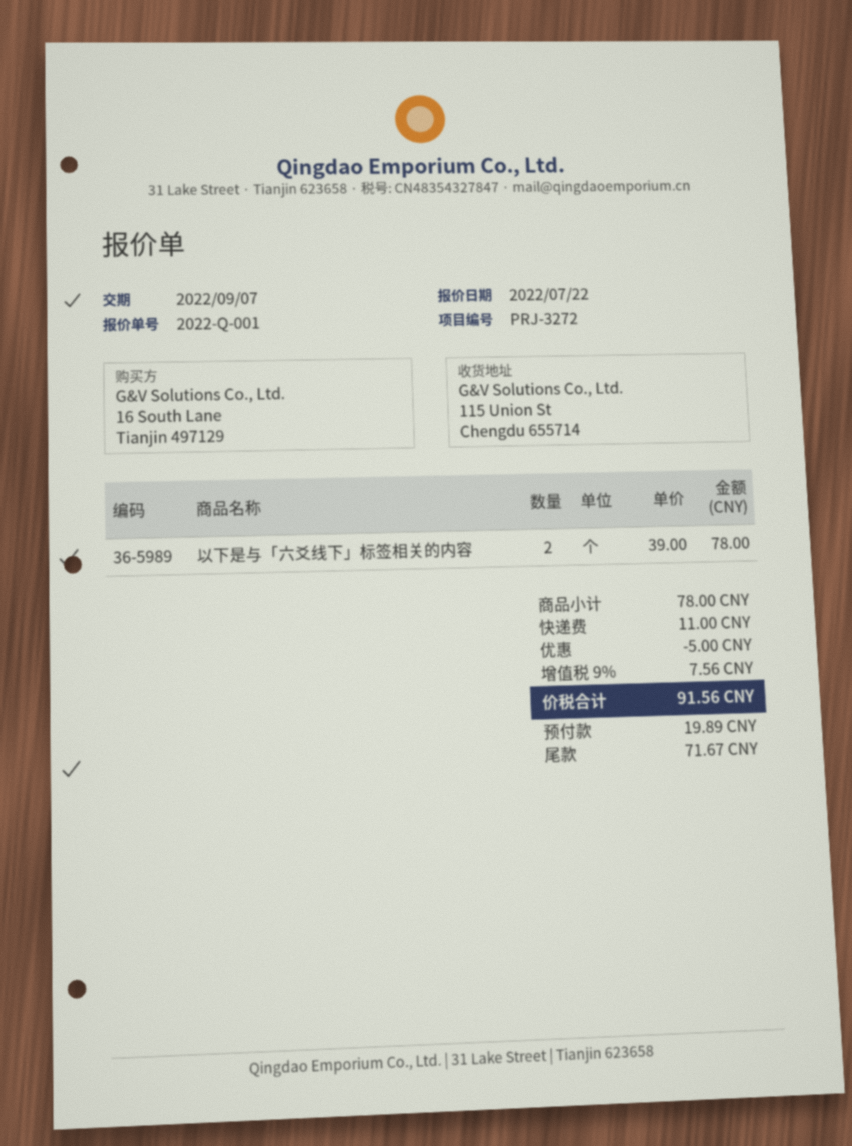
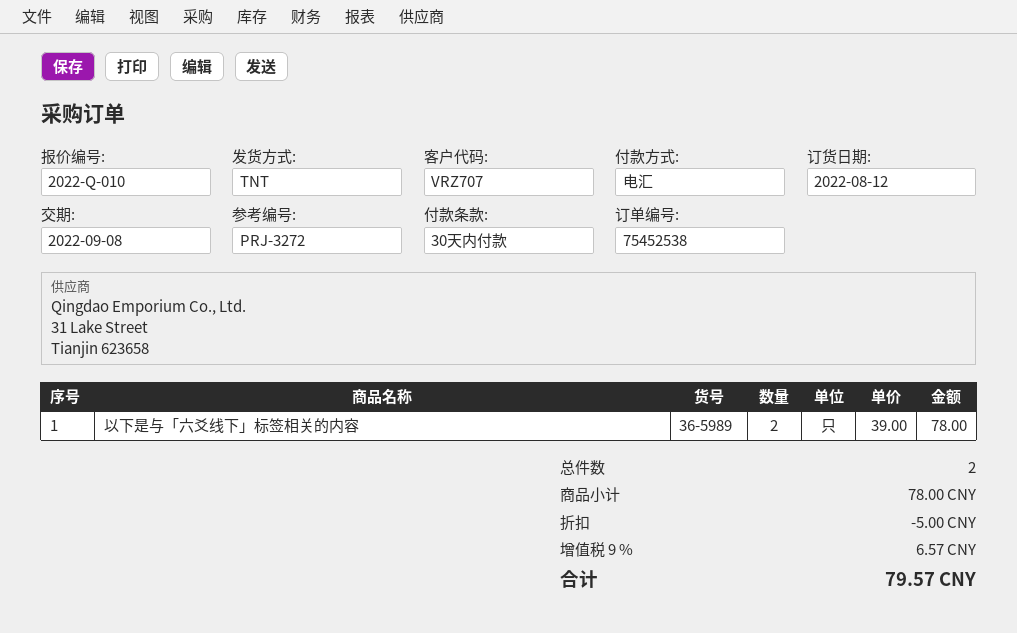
quote number: 2022-Q-001 -> 2022-Q-010
delivery date: 2022-09-07 -> 2022-09-08
shipping: 11.00 -> none
tax: 9% = 7.56 -> 9% = 6.57
total: 91.56 -> 79.57

